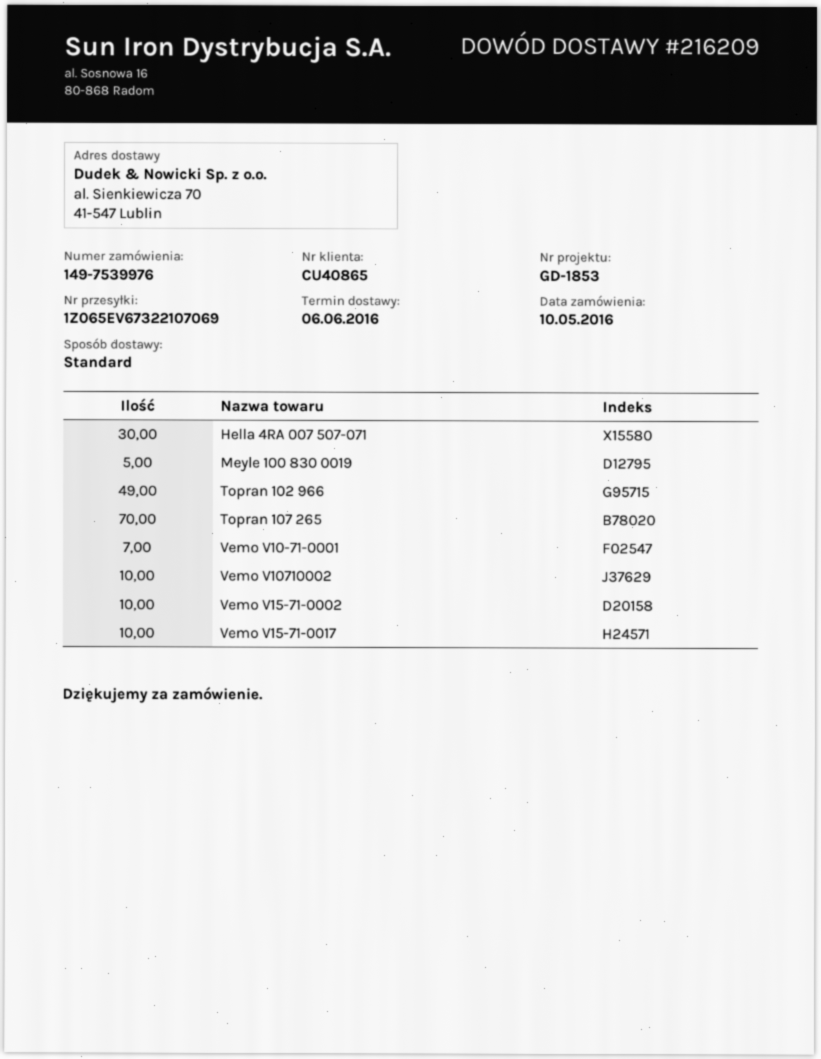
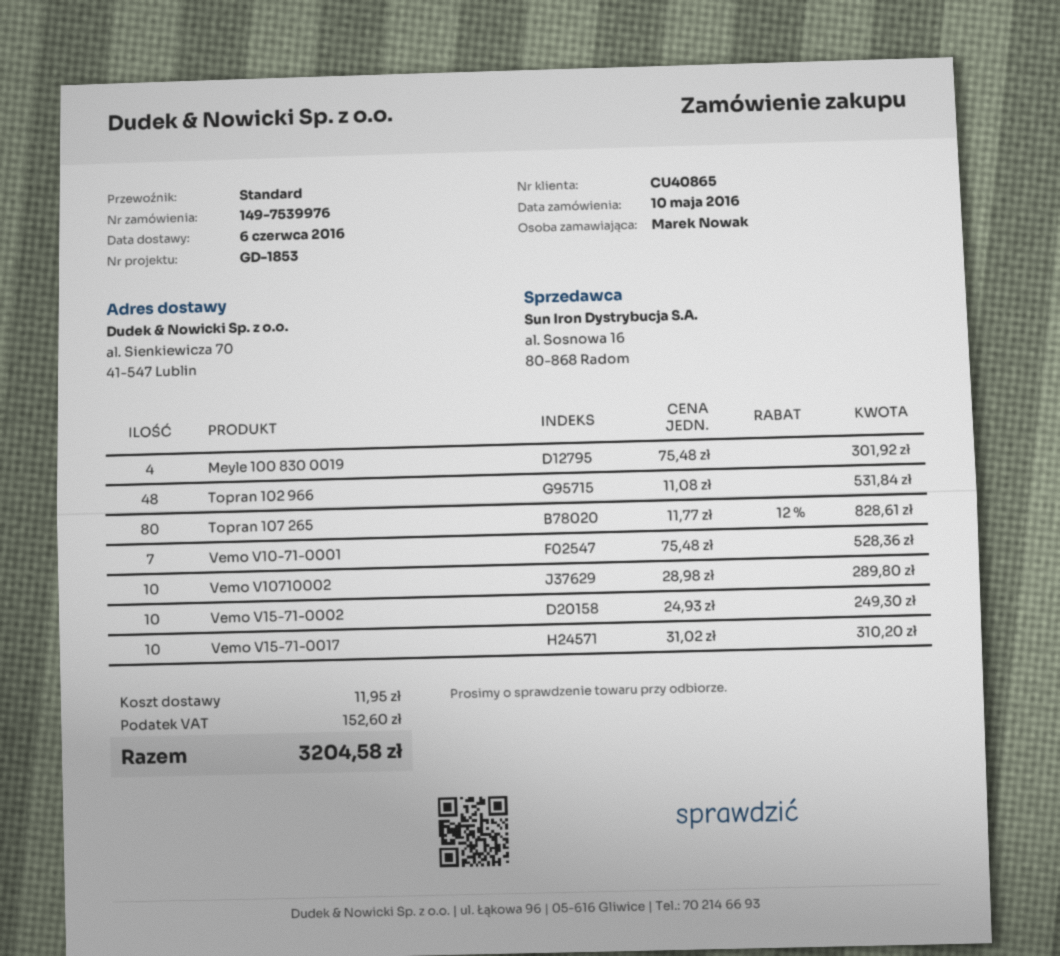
Hella 4RA 007 507-071: 30 -> none
Meyle 100 830 0019: 5 -> 4
Topran 102 966: 49 -> 48
Topran 107 265: 70 -> 80

